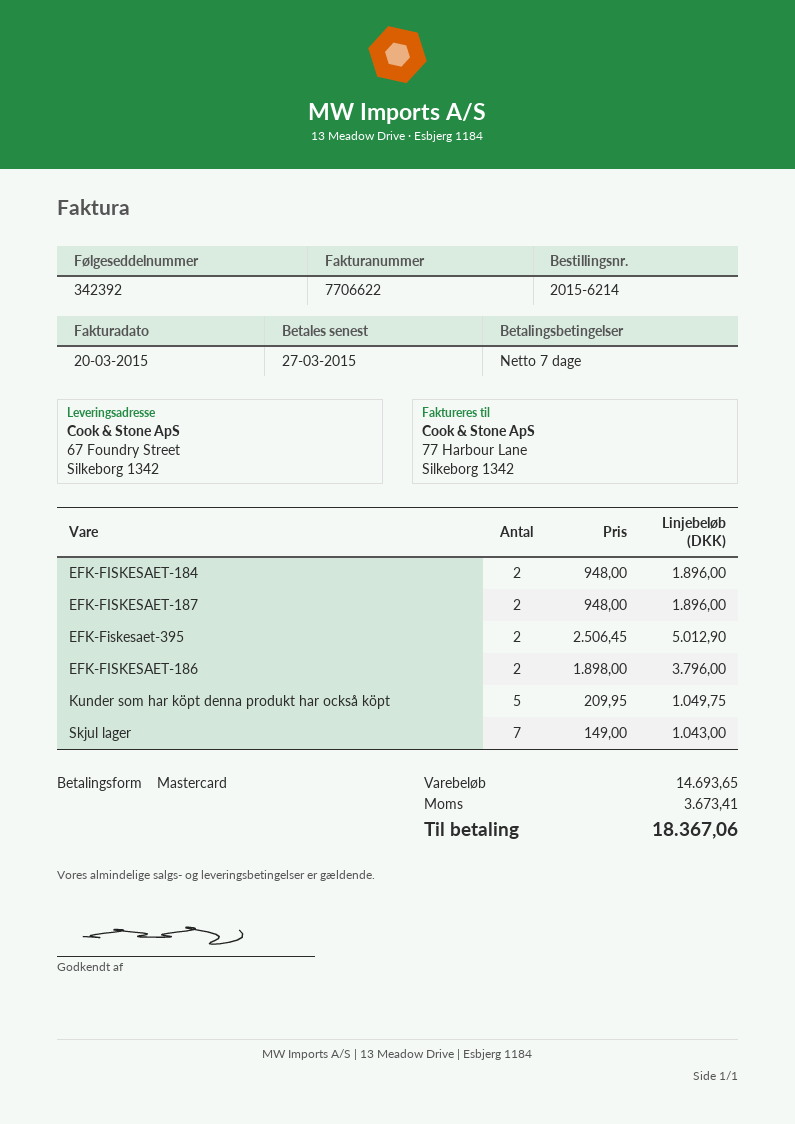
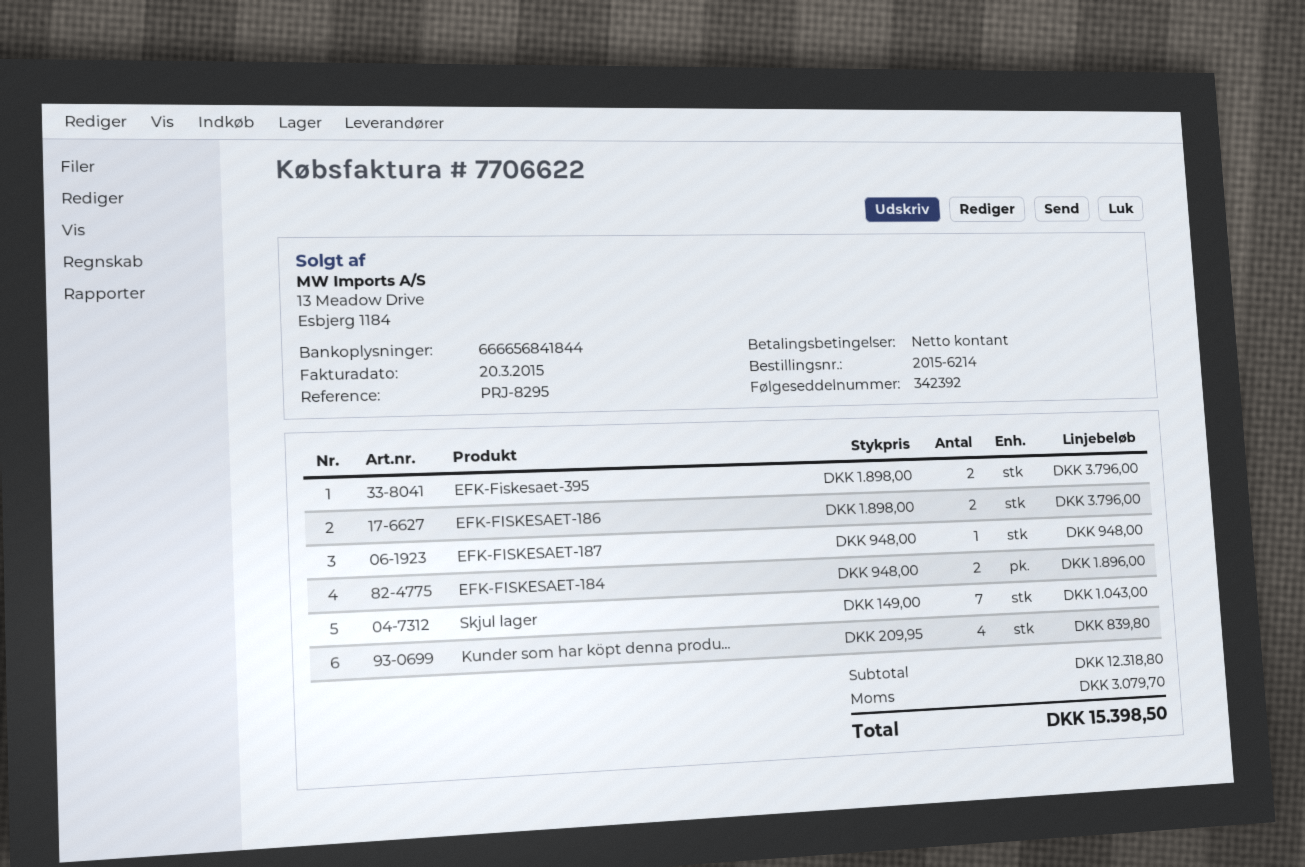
payment terms: 7 days -> on receipt
EFK-FISKESAET-187: 2 x 948.00 = 1896.00 -> 1 x 948.00 = 948.00
EFK-Fiskesaet-395: 2 x 2506.45 = 5012.90 -> 2 x 1898.00 = 3796.00
Kunder som har köpt denna produkt har också köpt: 5 x 209.95 = 1049.75 -> 4 x 209.95 = 839.80
subtotal: 14693.65 -> 12318.80
tax: 3673.41 -> 3079.70
total: 18367.06 -> 15398.50

